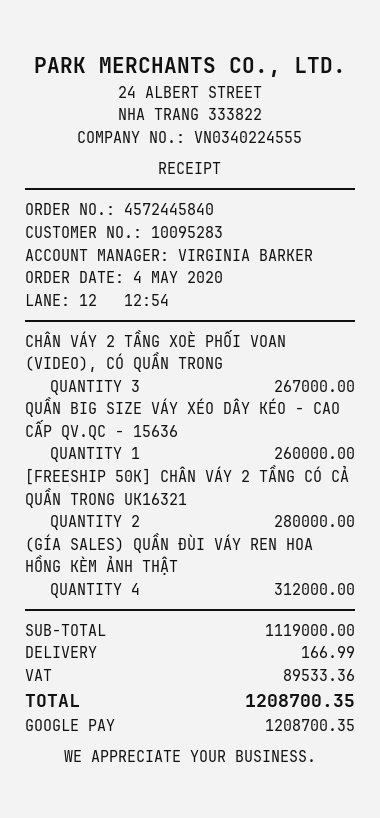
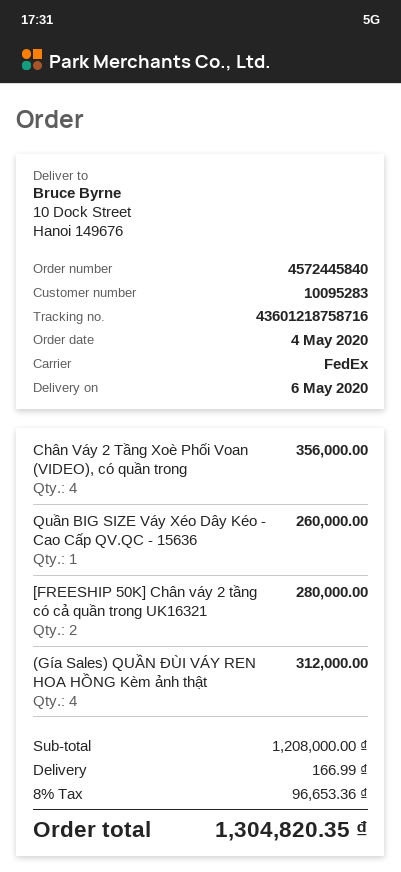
CHÂN VÁY 2 TẦNG XOÈ PHỐI VOAN (VIDEO), CÓ QUẦN TRONG: 3 for 267000.00 -> 4 for 356000.00
subtotal: 1119000.00 -> 1208000.00
tax: 89533.36 -> 96653.36
total: 1208700.35 -> 1304820.35

